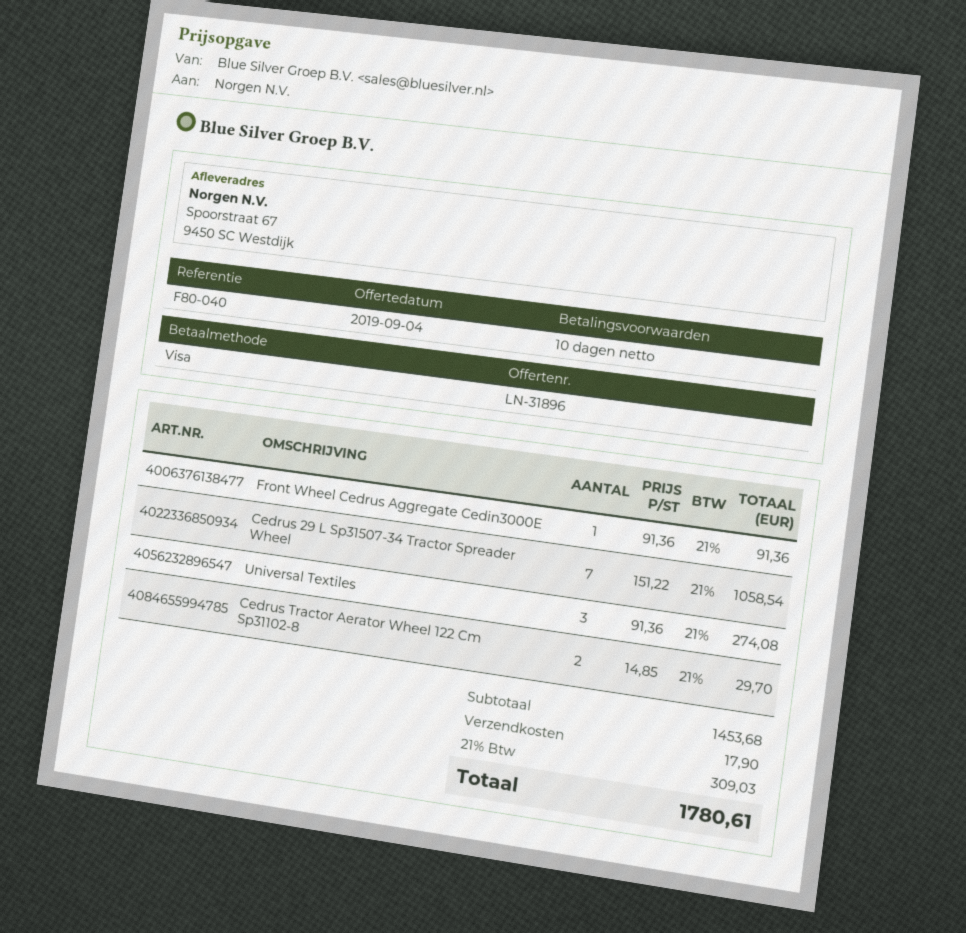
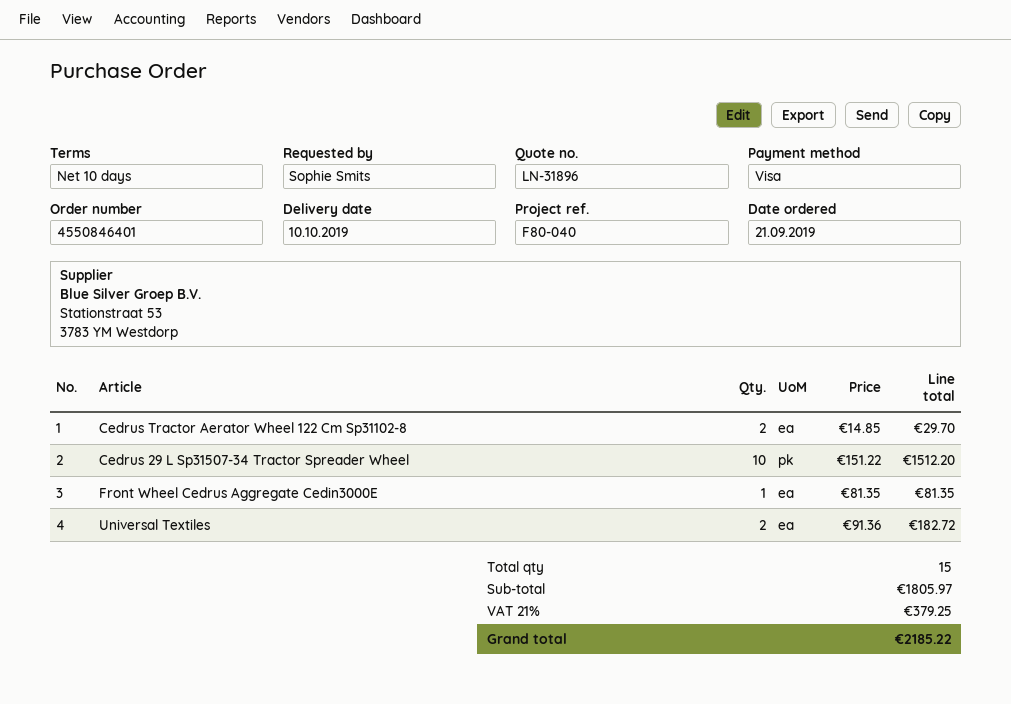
Front Wheel Cedrus Aggregate Cedin3000E: 1 x 91.36 = 91.36 -> 1 x 81.35 = 81.35
Cedrus 29 L Sp31507-34 Tractor Spreader Wheel: 7 x 151.22 = 1058.54 -> 10 x 151.22 = 1512.20
Universal Textiles: 3 x 91.36 = 274.08 -> 2 x 91.36 = 182.72
subtotal: 1453.68 -> 1805.97
shipping: 17.90 -> none
tax: 21% = 309.03 -> 21% = 379.25
total: 1780.61 -> 2185.22

